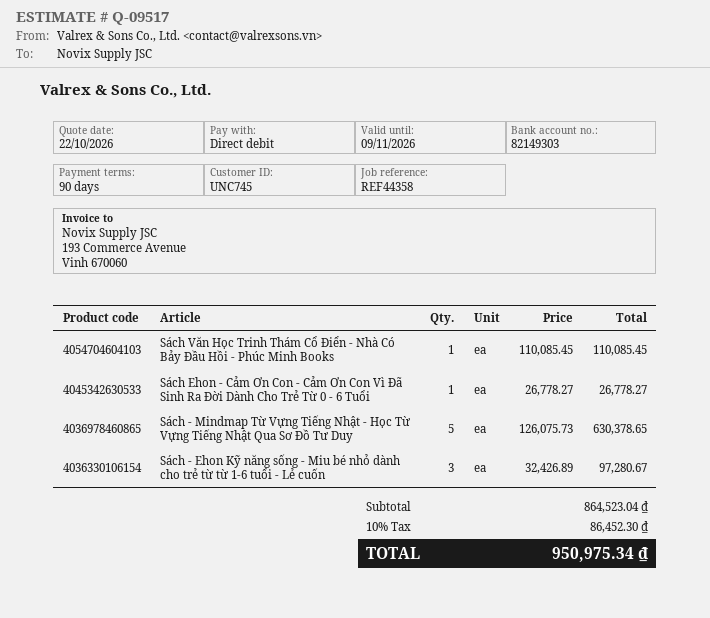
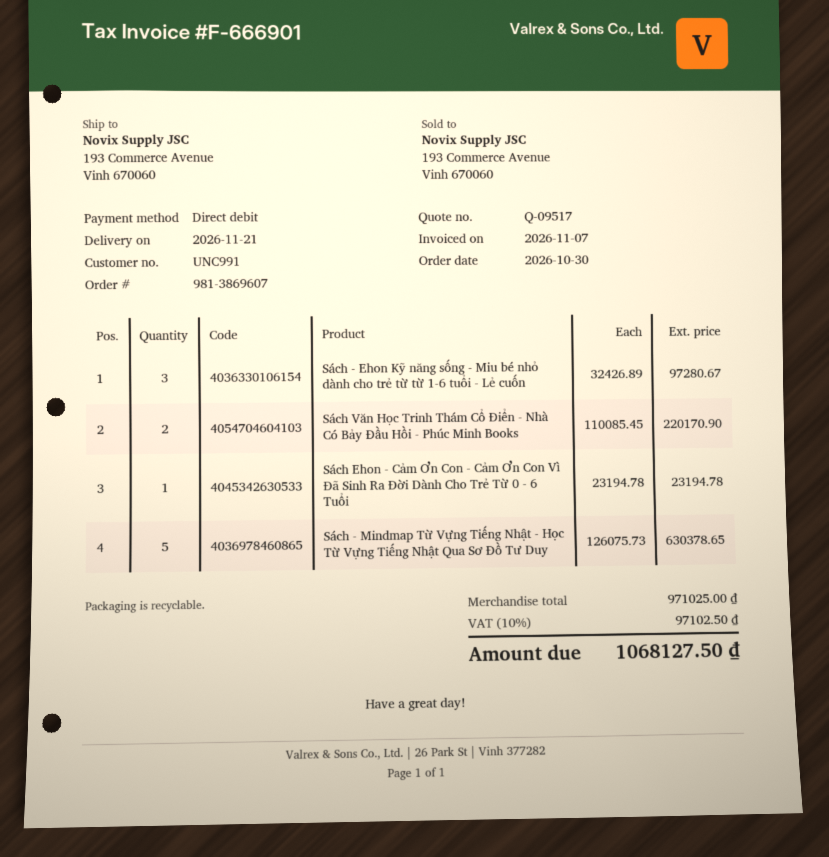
customer number: UNC745 -> UNC991
Sách Văn Học Trinh Thám Cổ Điển - Nhà Có Bảy Đầu Hồi - Phúc Minh Books: 1 x 110085.45 = 110085.45 -> 2 x 110085.45 = 220170.90
Sách Ehon - Cảm Ơn Con - Cảm Ơn Con Vì Đã Sinh Ra Đời Dành Cho Trẻ Từ 0 - 6 Tuổi: 1 x 26778.27 = 26778.27 -> 1 x 23194.78 = 23194.78
subtotal: 864523.04 -> 971025.00
tax: 10% = 86452.30 -> 10% = 97102.50
total: 950975.34 -> 1068127.50

